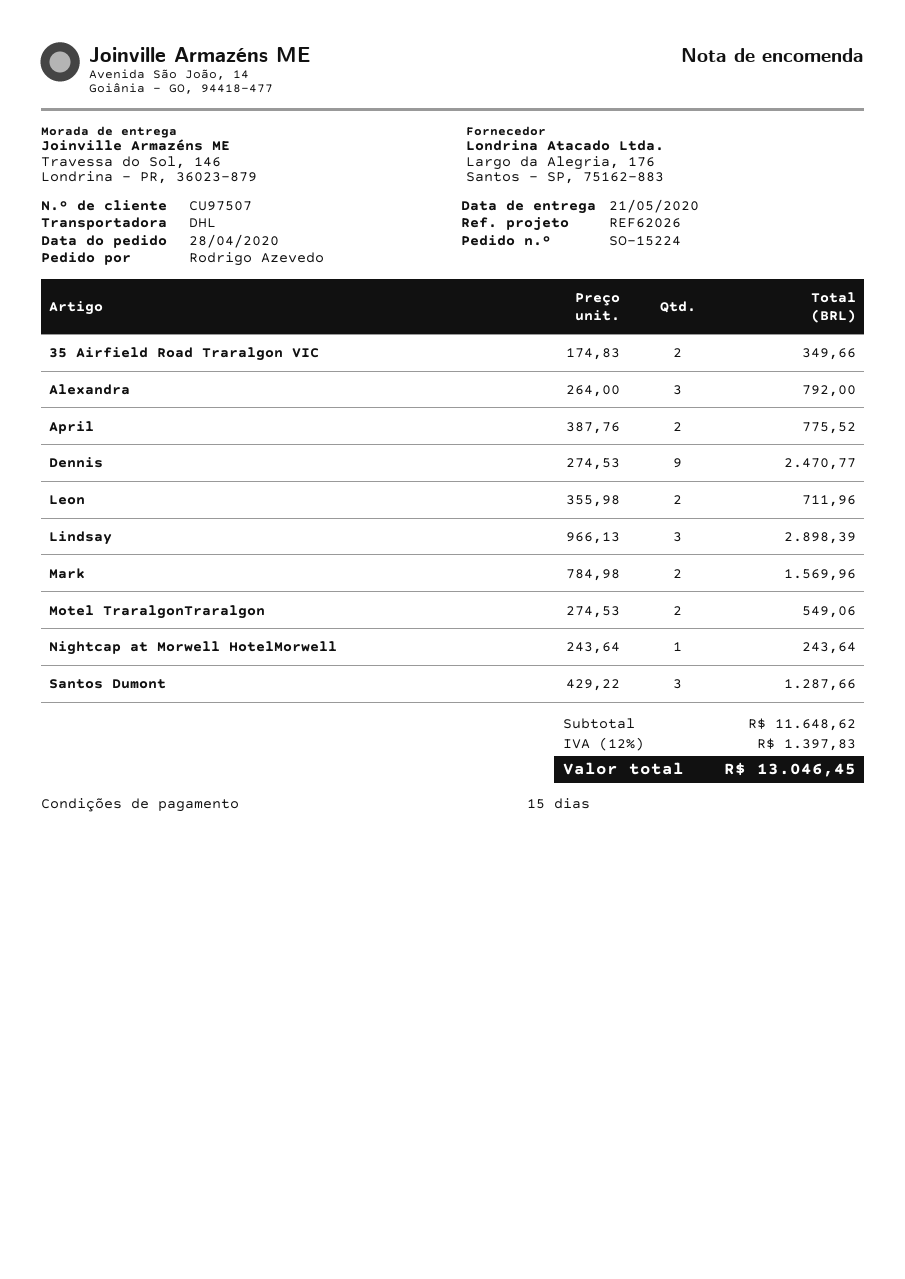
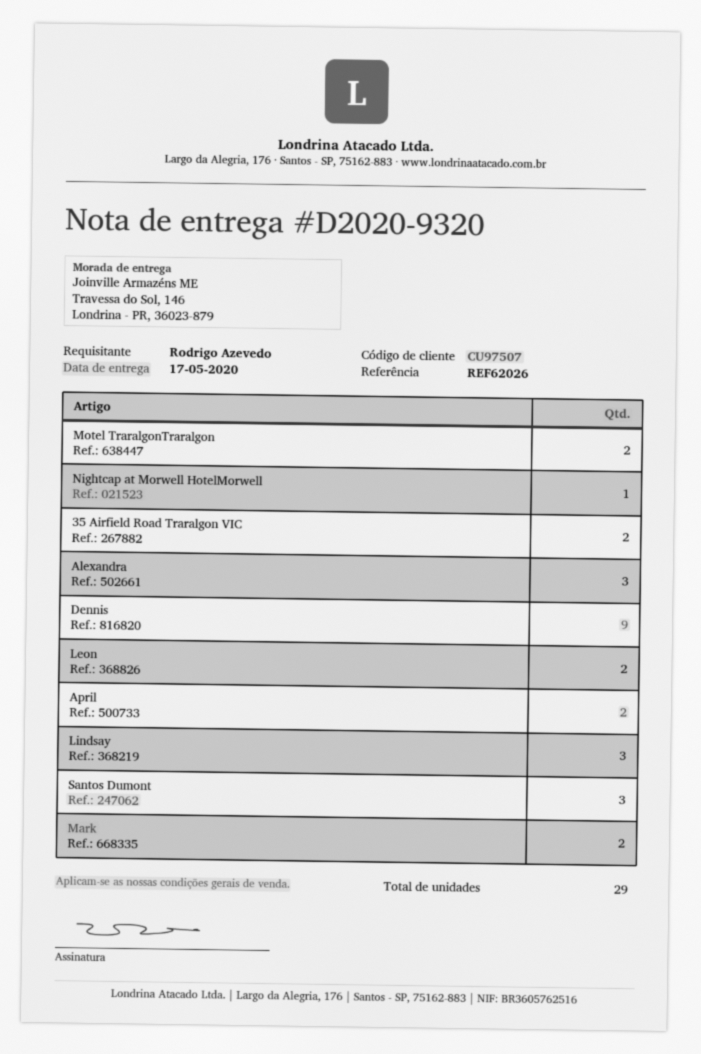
delivery date: 2020-05-21 -> 2020-05-17

